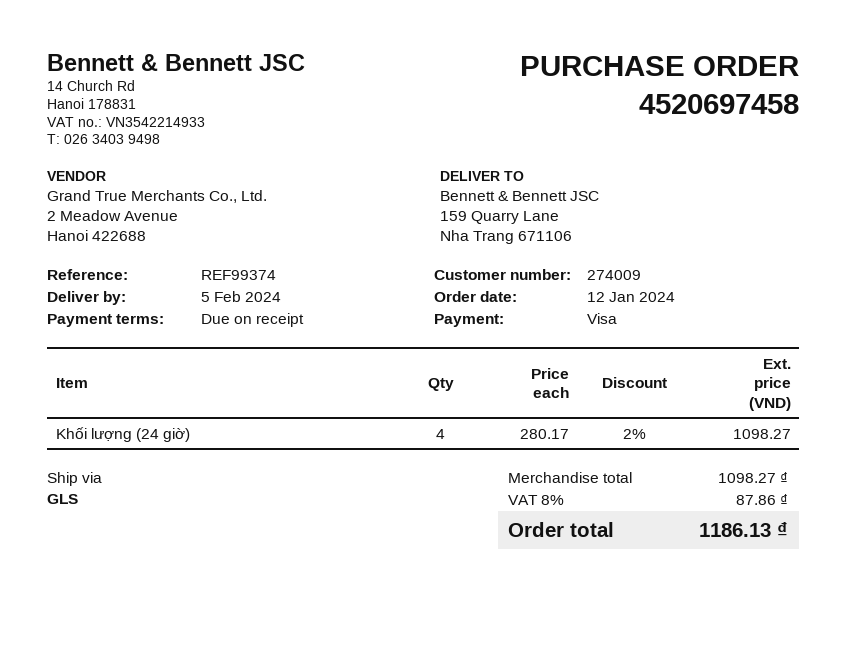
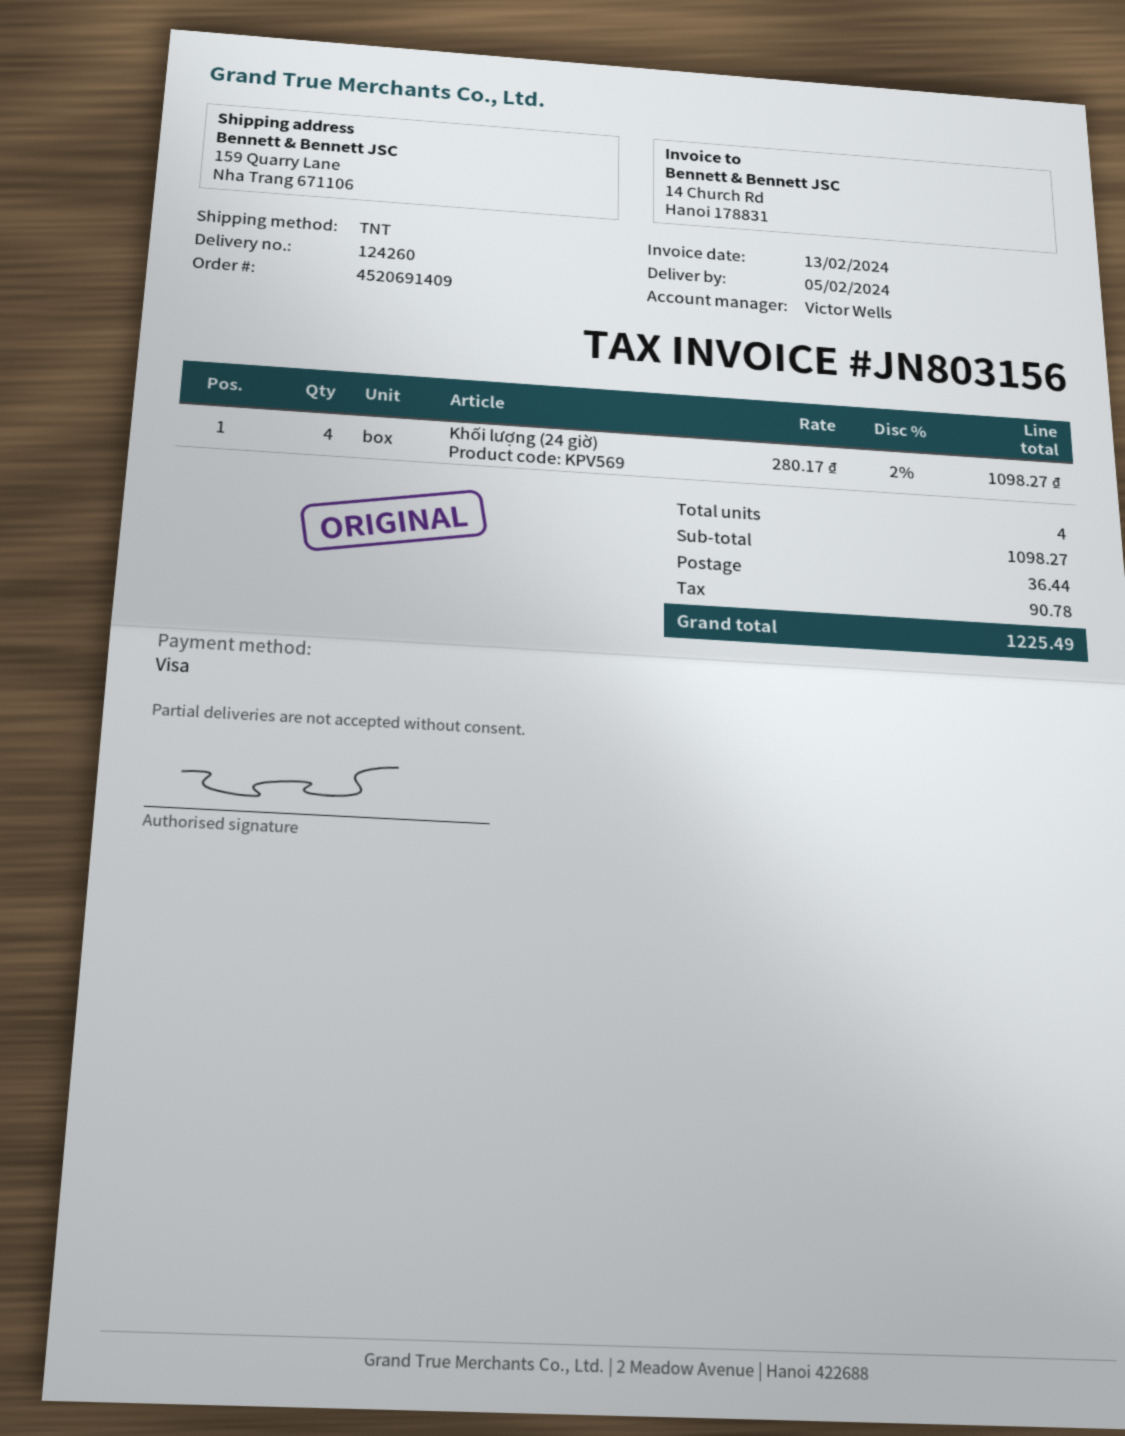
order number: 4520697458 -> 4520691409
shipping method: GLS -> TNT
shipping: none -> 36.44
tax: 87.86 -> 90.78
total: 1186.13 -> 1225.49

